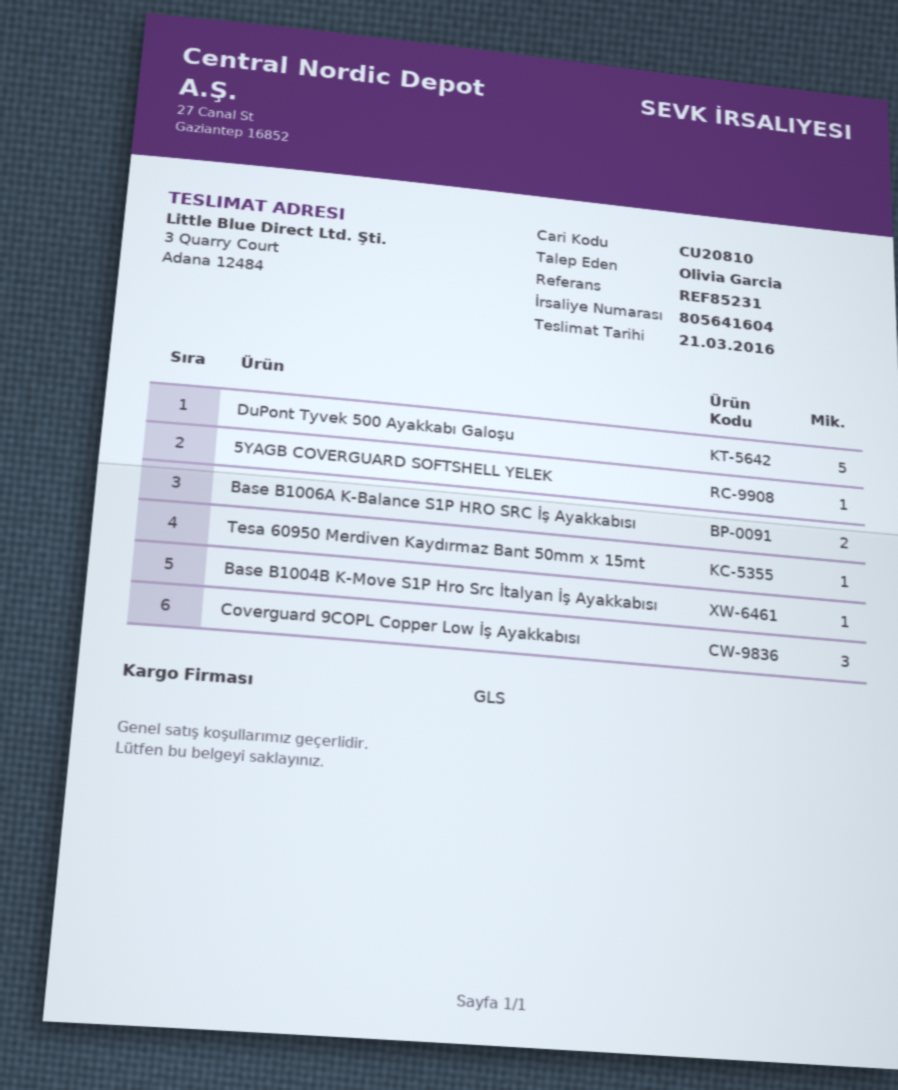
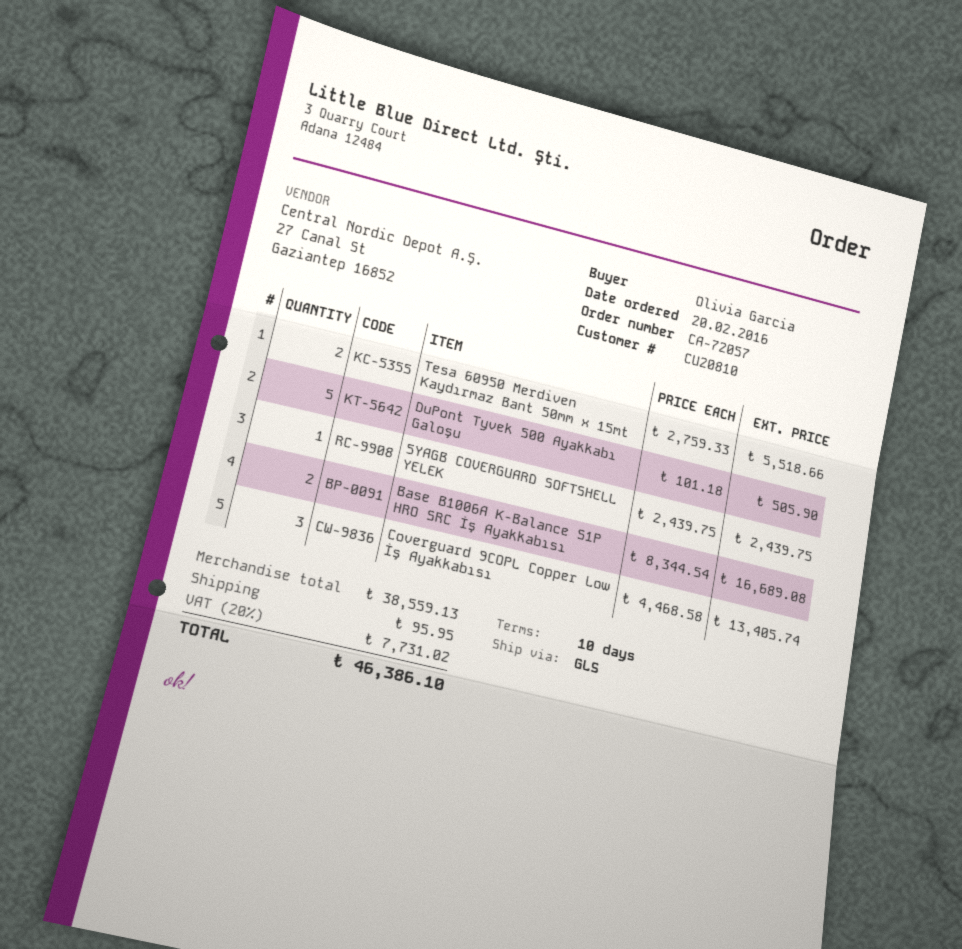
Tesa 60950 Merdiven Kaydırmaz Bant 50mm x 15mt: 1 -> 2
Base B1004B K-Move S1P Hro Src İtalyan İş Ayakkabısı: 1 -> none

